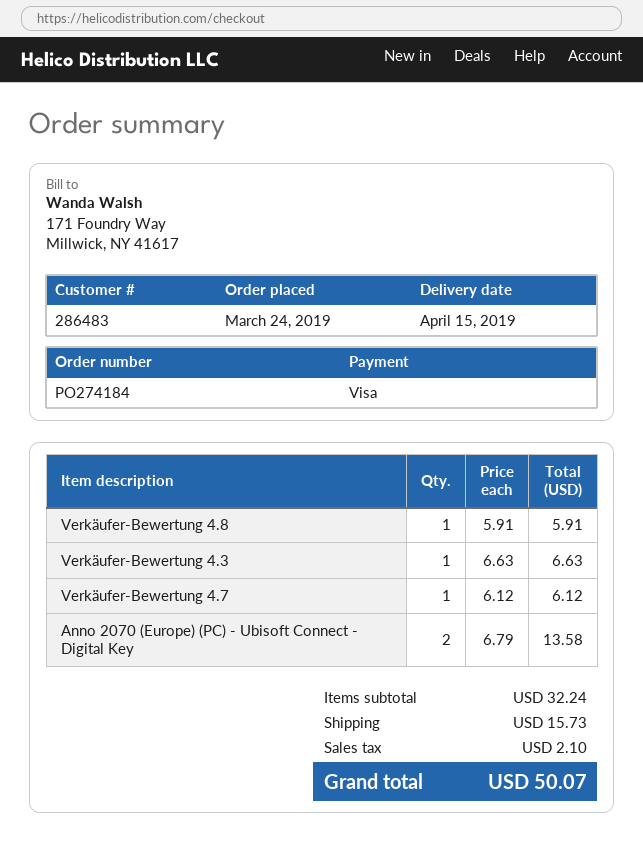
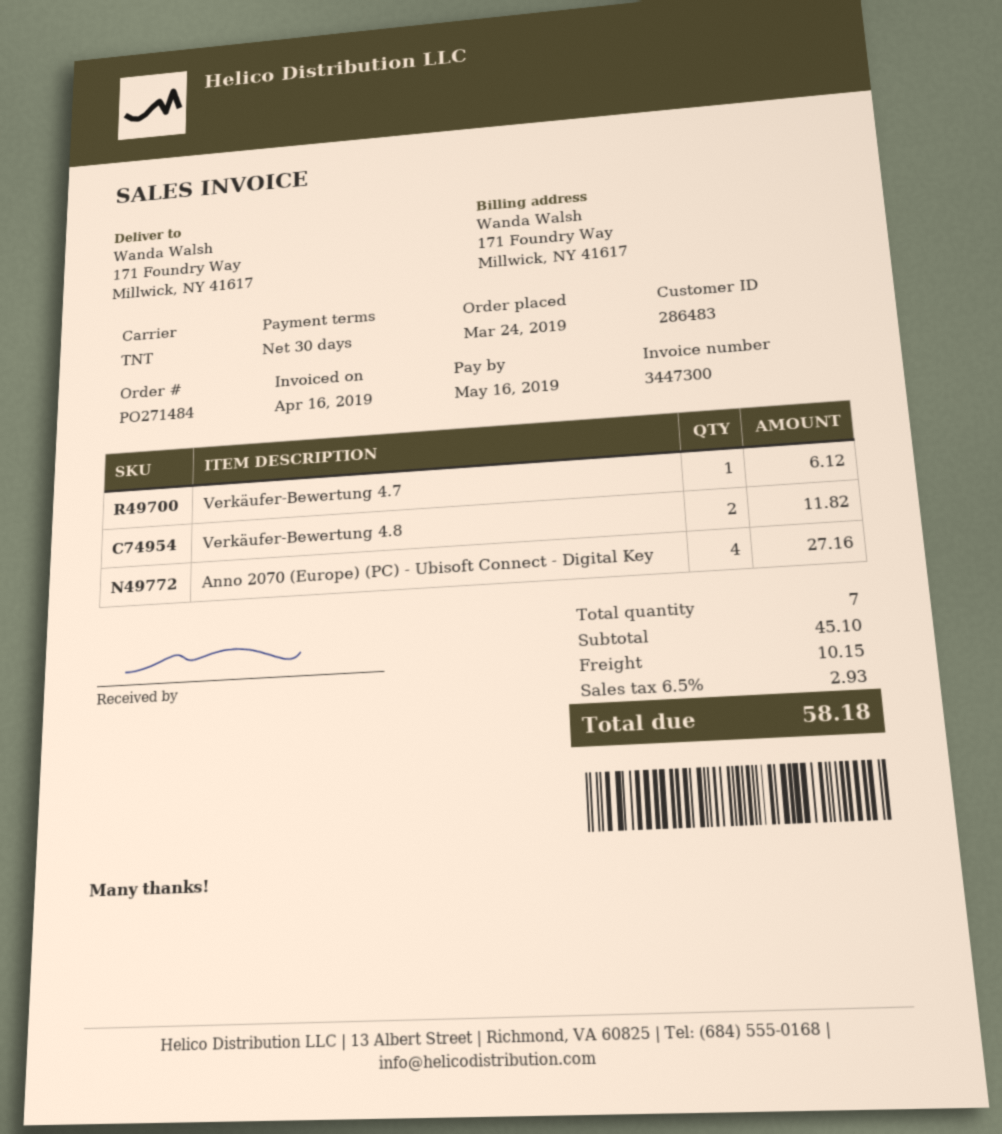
order number: PO274184 -> PO271484
Verkäufer-Bewertung 4.8: 1 for 5.91 -> 2 for 11.82
Verkäufer-Bewertung 4.3: 1 for 6.63 -> none
Anno 2070 (Europe) (PC) - Ubisoft Connect - Digital Key: 2 for 13.58 -> 4 for 27.16
subtotal: 32.24 -> 45.10
shipping: 15.73 -> 10.15
tax: 2.10 -> 2.93
total: 50.07 -> 58.18

